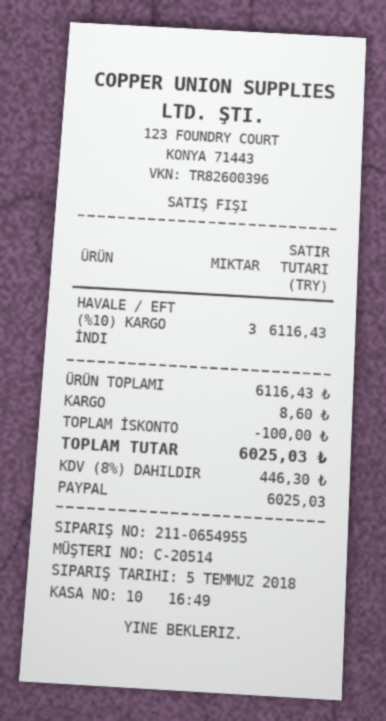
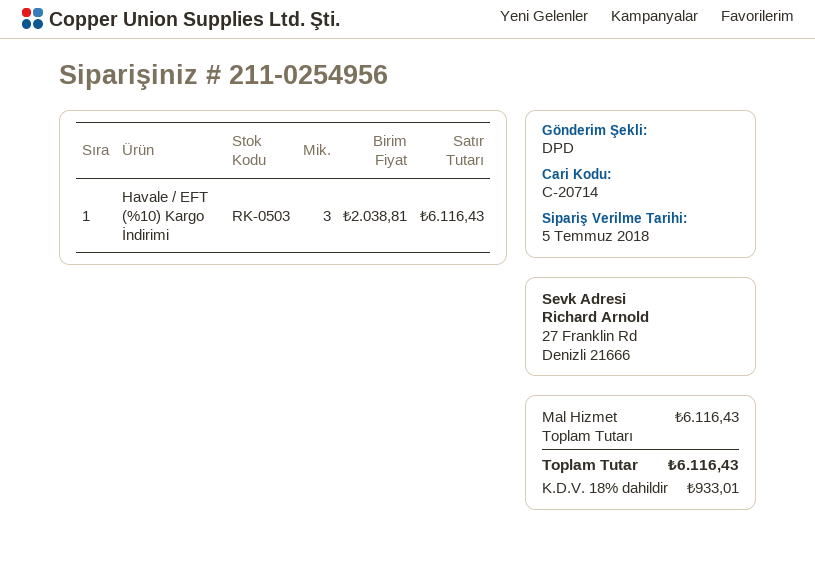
order number: 211-0654955 -> 211-0254956
customer number: C-20514 -> C-20714
discount: 100.00 -> none
shipping: 8.60 -> none
tax: 8% = 446.30 -> 18% = 933.01
total: 6025.03 -> 6116.43

